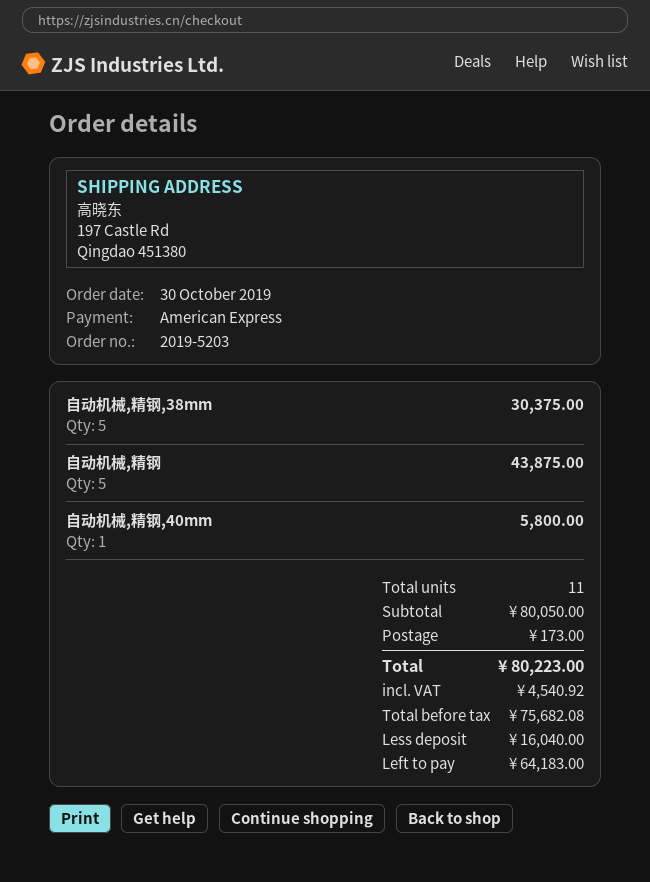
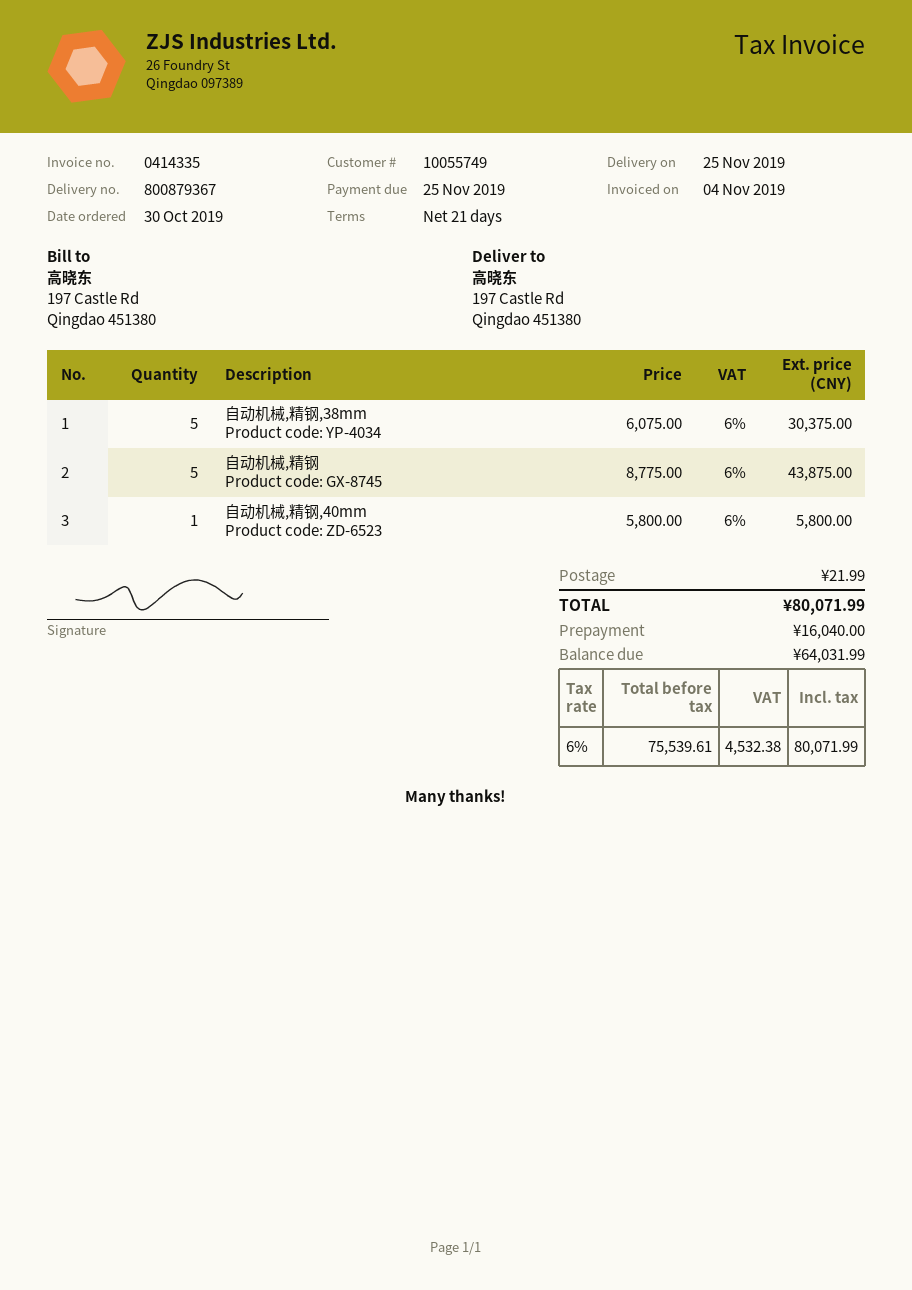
shipping: 173.00 -> 21.99
net: 75682.08 -> 75539.61
tax: 4540.92 -> 4532.38
total: 80223.00 -> 80071.99
balance: 64183.00 -> 64031.99

